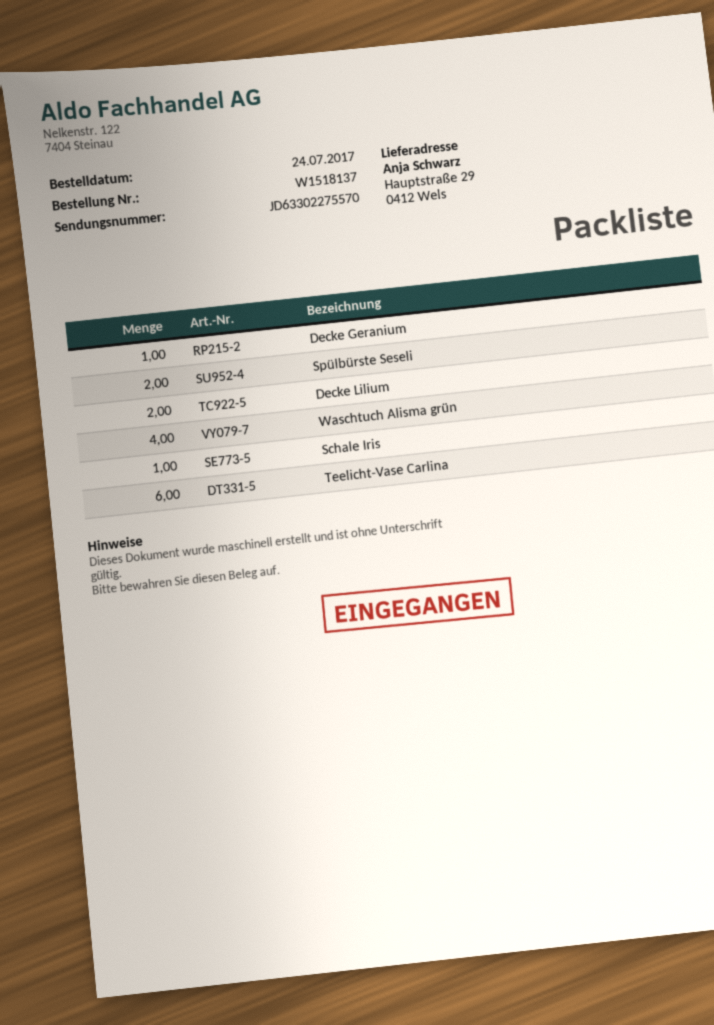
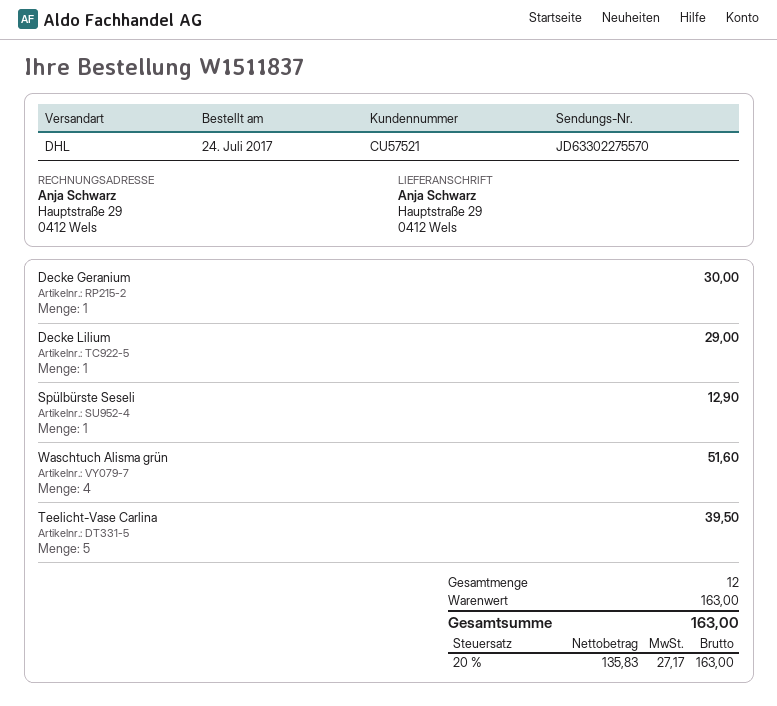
order number: W1518137 -> W1511837
Spülbürste Seseli: 2 -> 1
Decke Lilium: 2 -> 1
Schale Iris: 1 -> none
Teelicht-Vase Carlina: 6 -> 5

